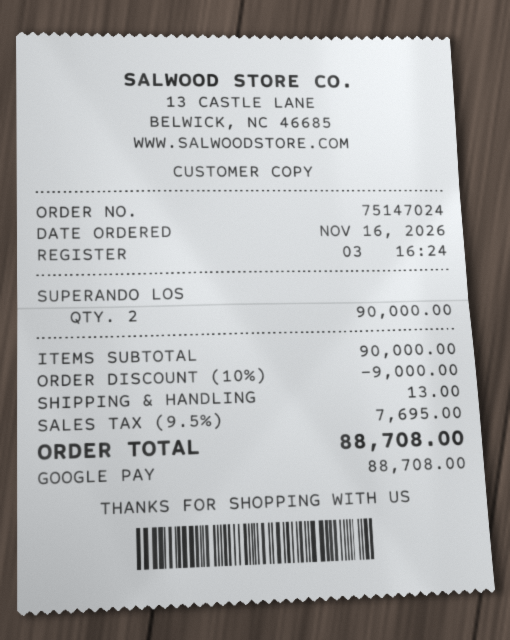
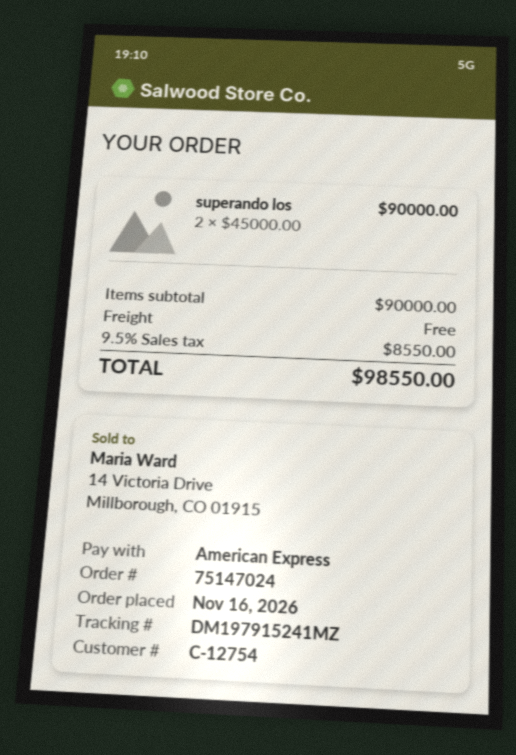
payment method: Google Pay -> American Express
discount: 10% = 9000.00 -> none
shipping: 13.00 -> 0.00
tax: 9.5% = 7695.00 -> 9.5% = 8550.00
total: 88708.00 -> 98550.00

